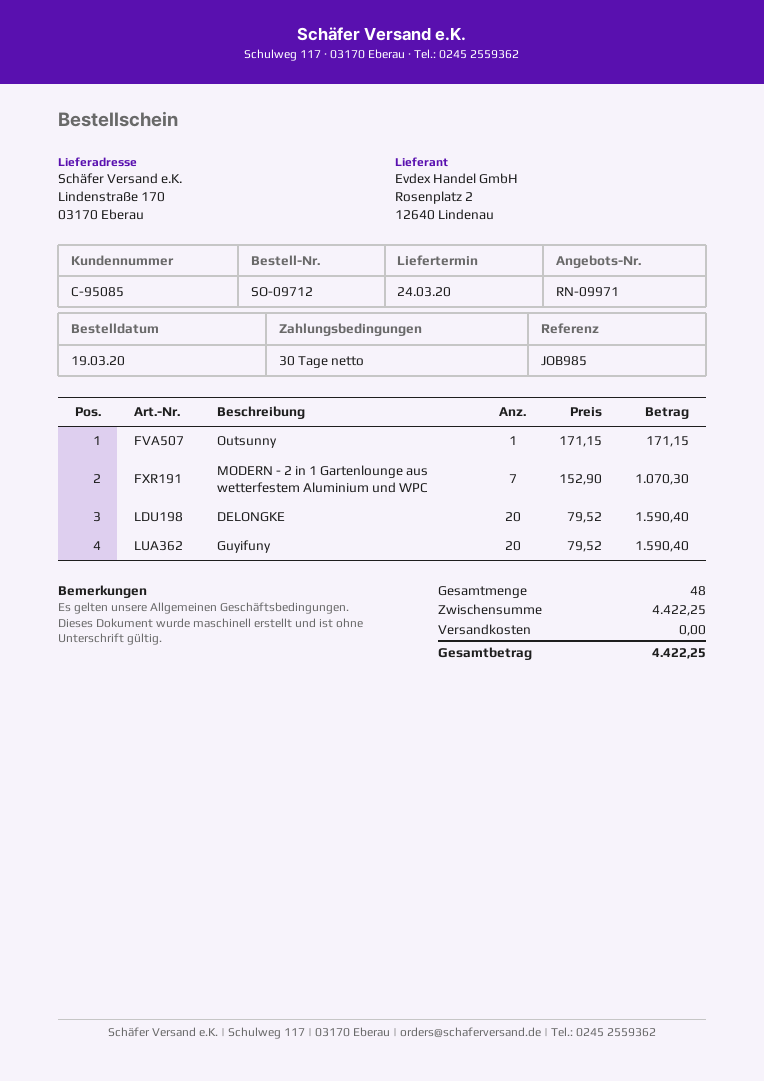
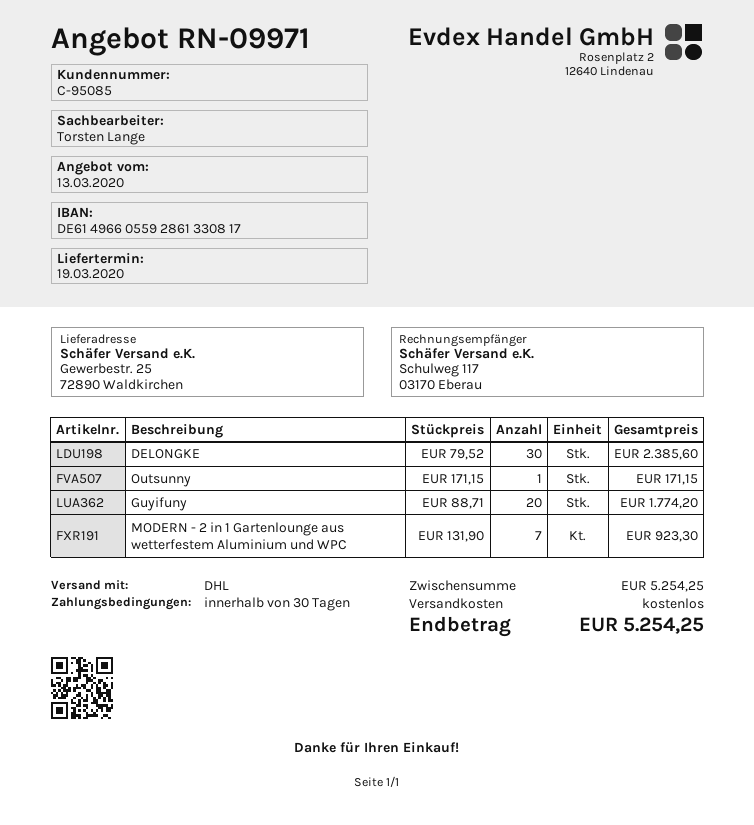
delivery date: 2020-03-24 -> 2020-03-19
ship to: Lindenstraße 170, 03170 Eberau -> Gewerbestr. 25, 72890 Waldkirchen
MODERN - 2 in 1 Gartenlounge aus wetterfestem Aluminium und WPC: 7 x 152.90 = 1070.30 -> 7 x 131.90 = 923.30
DELONGKE: 20 x 79.52 = 1590.40 -> 30 x 79.52 = 2385.60
Guyifuny: 20 x 79.52 = 1590.40 -> 20 x 88.71 = 1774.20
subtotal: 4422.25 -> 5254.25
total: 4422.25 -> 5254.25

